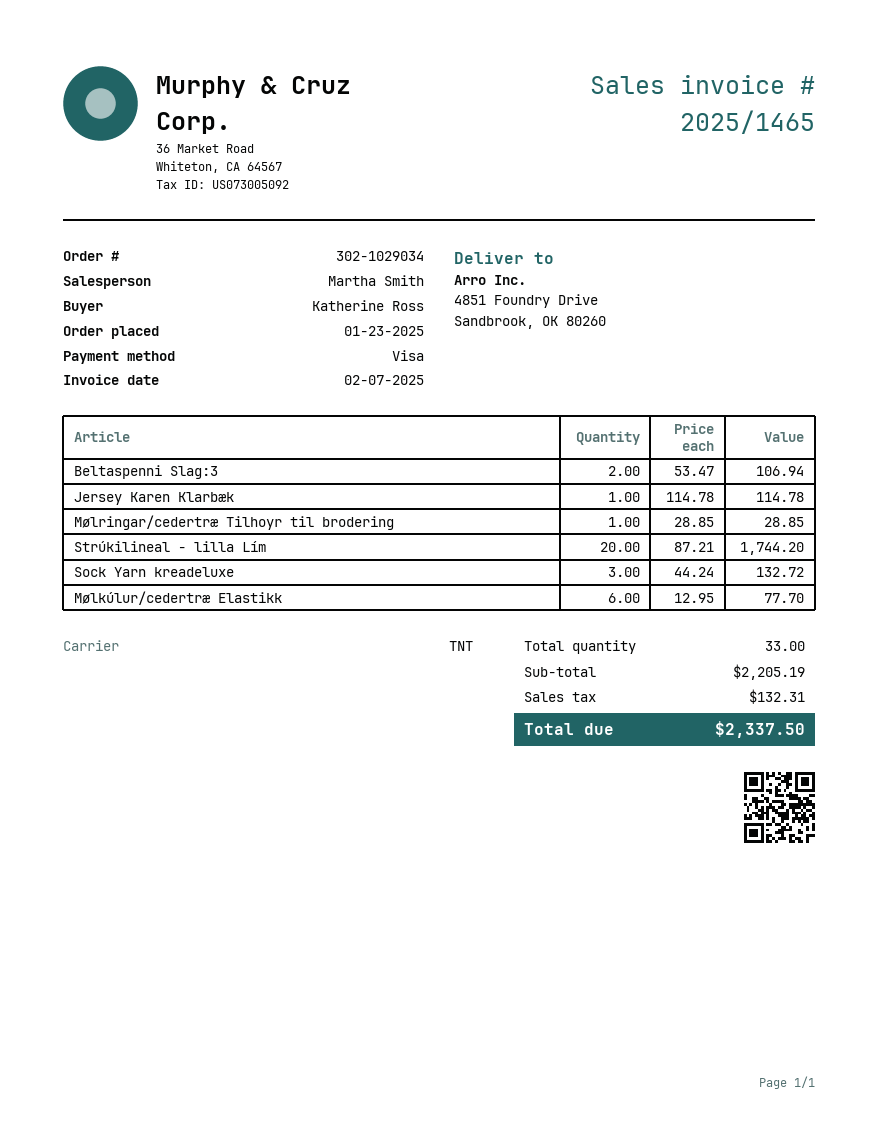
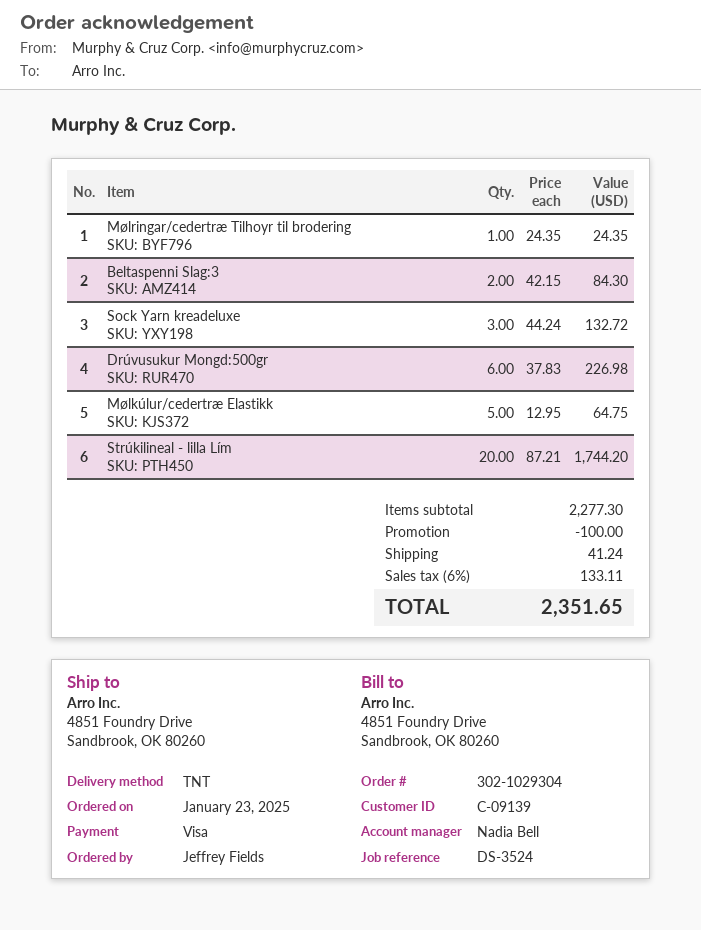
order number: 302-1029034 -> 302-1029304
ordered by: Katherine Ross -> Jeffrey Fields
sales rep: Martha Smith -> Nadia Bell
Beltaspenni Slag:3: 2 x 53.47 = 106.94 -> 2 x 42.15 = 84.30
Jersey Karen Klarbæk: 1 x 114.78 = 114.78 -> none
Mølringar/cedertræ Tilhoyr til brodering: 1 x 28.85 = 28.85 -> 1 x 24.35 = 24.35
Mølkúlur/cedertræ Elastikk: 6 x 12.95 = 77.70 -> 5 x 12.95 = 64.75
Drúvusukur Mongd:500gr: none -> 6 x 37.83 = 226.98
subtotal: 2205.19 -> 2277.30
discount: none -> 100.00
shipping: none -> 41.24
tax: 132.31 -> 133.11
total: 2337.50 -> 2351.65

